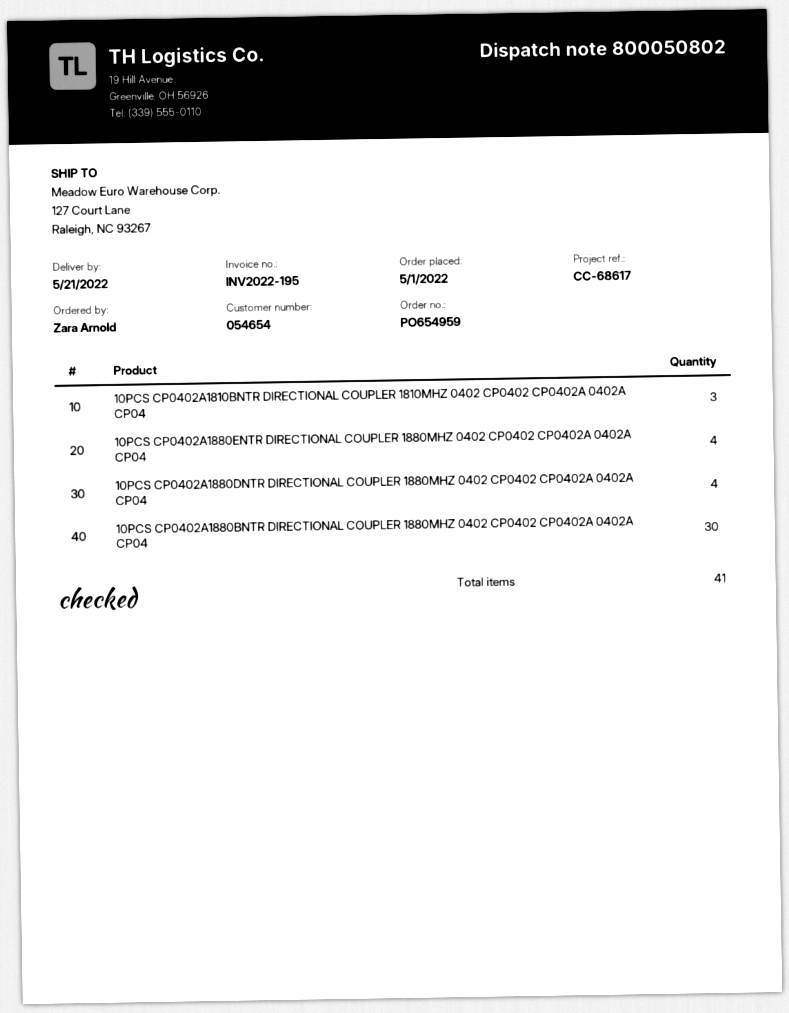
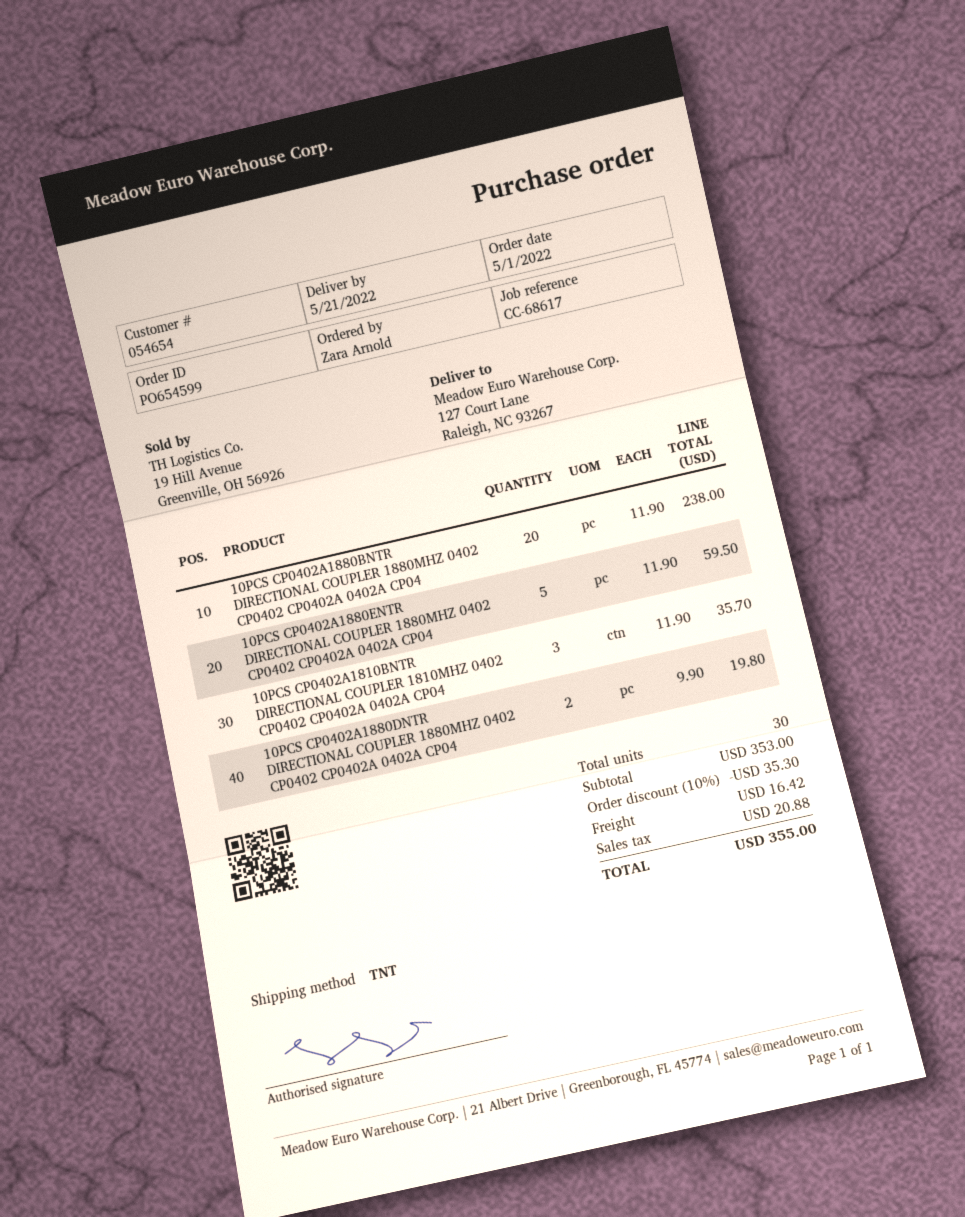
order number: PO654959 -> PO654599
10PCS CP0402A1880ENTR DIRECTIONAL COUPLER 1880MHZ 0402 CP0402 CP0402A 0402A CP04: 4 -> 5
10PCS CP0402A1880DNTR DIRECTIONAL COUPLER 1880MHZ 0402 CP0402 CP0402A 0402A CP04: 4 -> 2
10PCS CP0402A1880BNTR DIRECTIONAL COUPLER 1880MHZ 0402 CP0402 CP0402A 0402A CP04: 30 -> 20
total quantity: 41 -> 30

